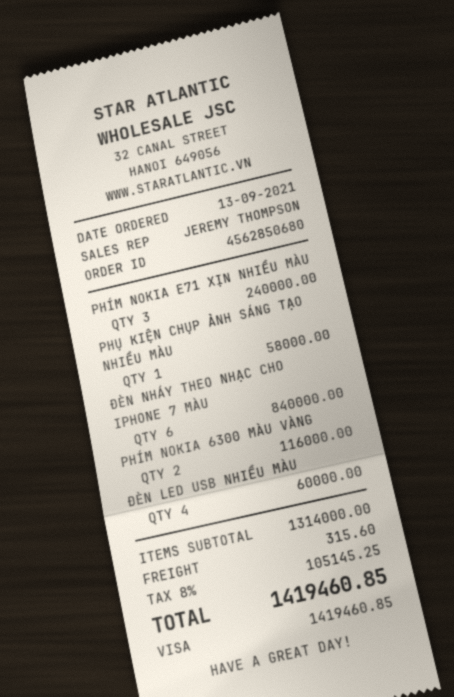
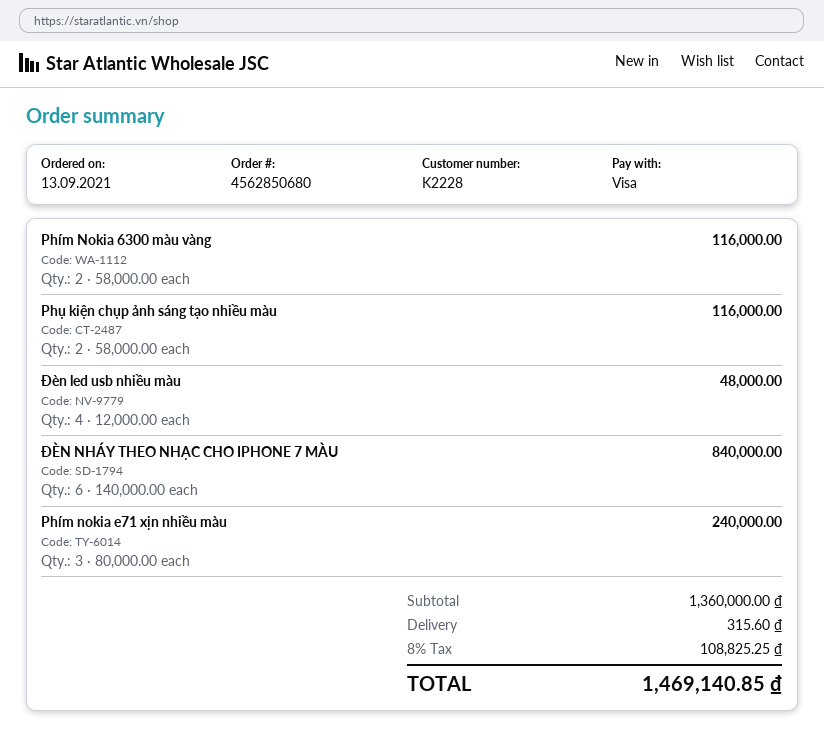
PHỤ KIỆN CHỤP ẢNH SÁNG TẠO NHIỀU MÀU: 1 for 58000.00 -> 2 for 116000.00
ĐÈN LED USB NHIỀU MÀU: 4 for 60000.00 -> 4 for 48000.00
subtotal: 1314000.00 -> 1360000.00
tax: 8% = 105145.25 -> 8% = 108825.25
total: 1419460.85 -> 1469140.85

